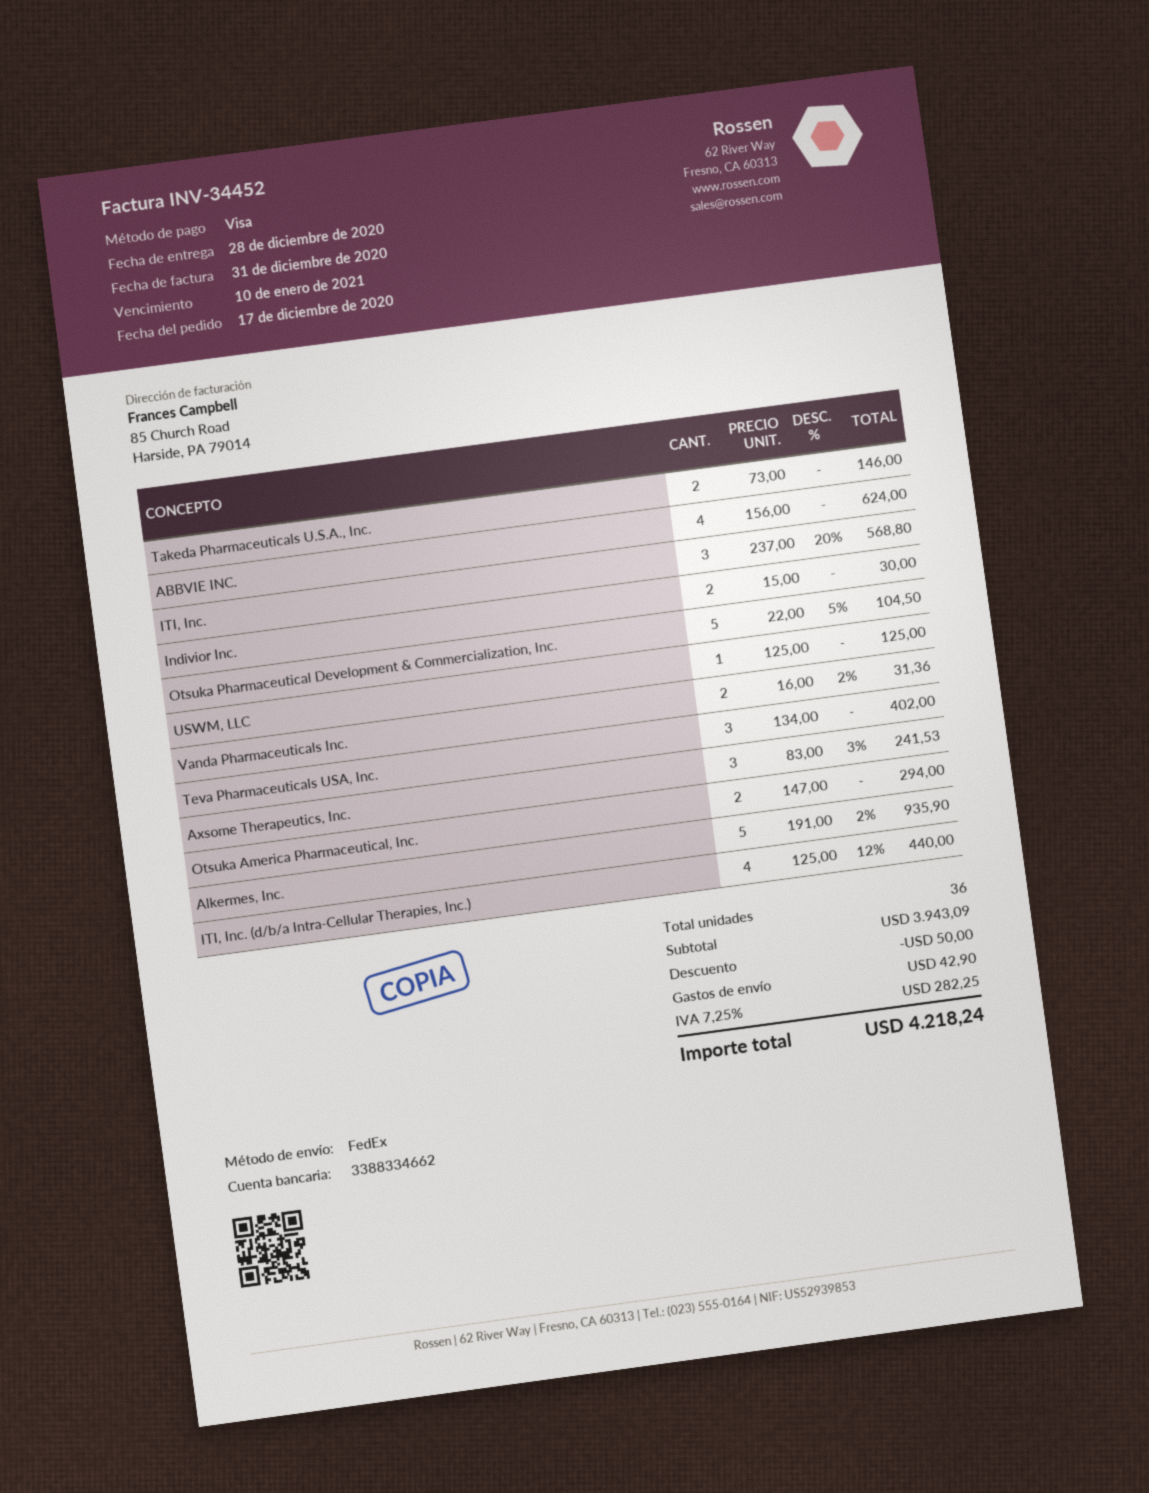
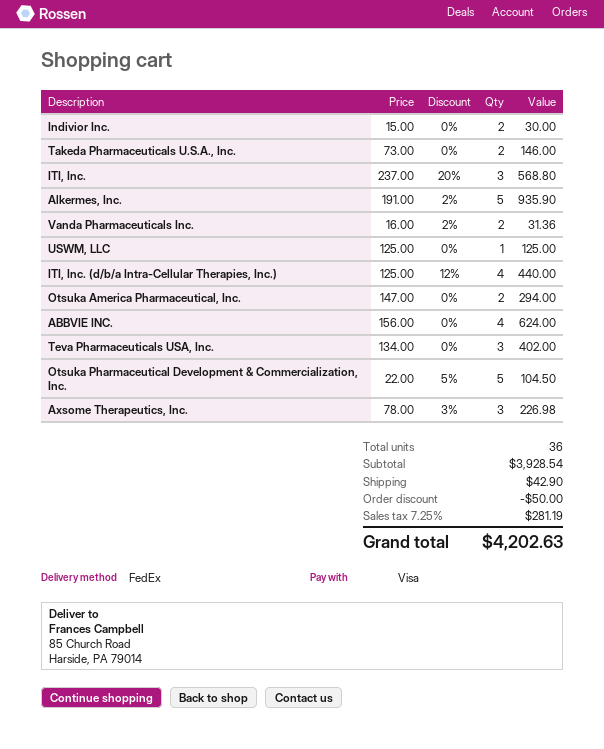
Axsome Therapeutics, Inc.: 3 x 83.00 - 3% = 241.53 -> 3 x 78.00 - 3% = 226.98
subtotal: 3943.09 -> 3928.54
tax: 7.25% = 282.25 -> 7.25% = 281.19
total: 4218.24 -> 4202.63

